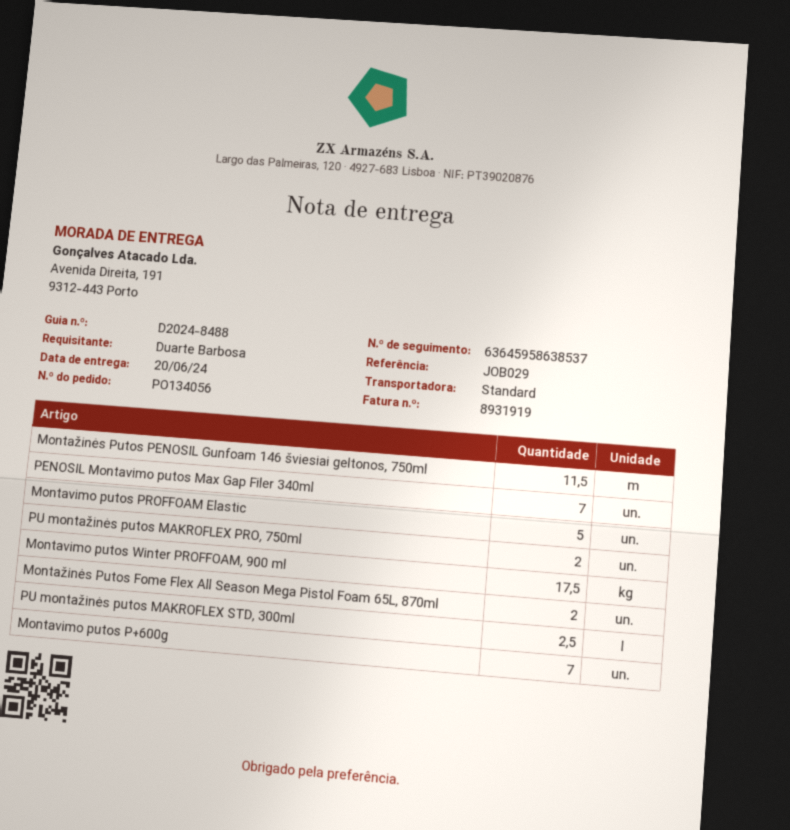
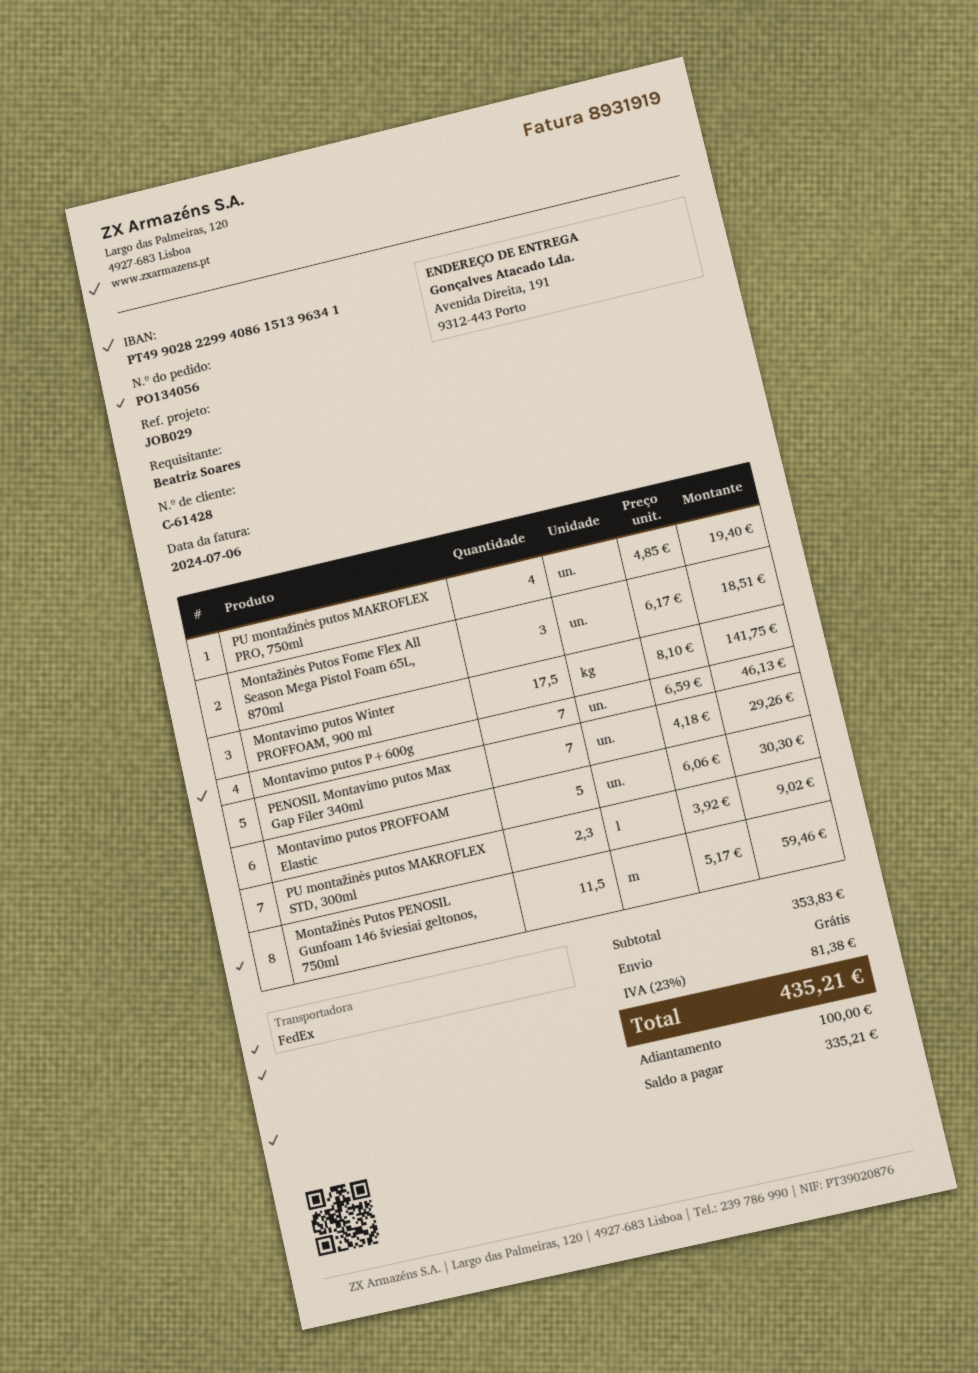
ordered by: Duarte Barbosa -> Beatriz Soares
shipping method: standard -> FedEx
PU montažinės putos MAKROFLEX PRO, 750ml: 2 -> 4
Montažinės Putos Fome Flex All Season Mega Pistol Foam 65L, 870ml: 2 -> 3
PU montažinės putos MAKROFLEX STD, 300ml: 2.5 -> 2.3

